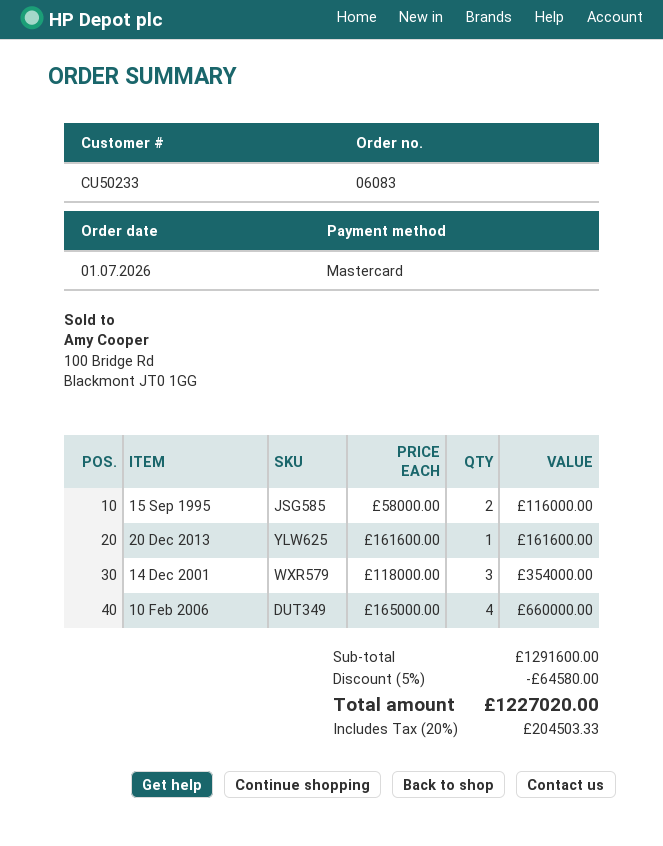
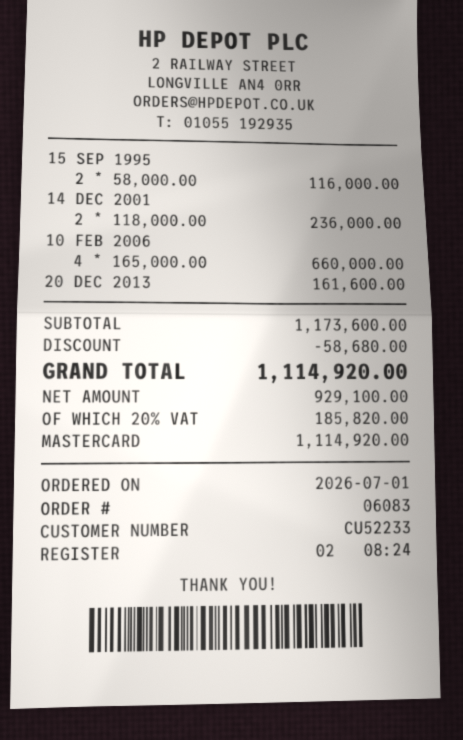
customer number: CU50233 -> CU52233
14 Dec 2001: 3 x 118000.00 = 354000.00 -> 2 x 118000.00 = 236000.00
subtotal: 1291600.00 -> 1173600.00
discount: 64580.00 -> 58680.00
tax: 20% = 204503.33 -> 20% = 185820.00
total: 1227020.00 -> 1114920.00

